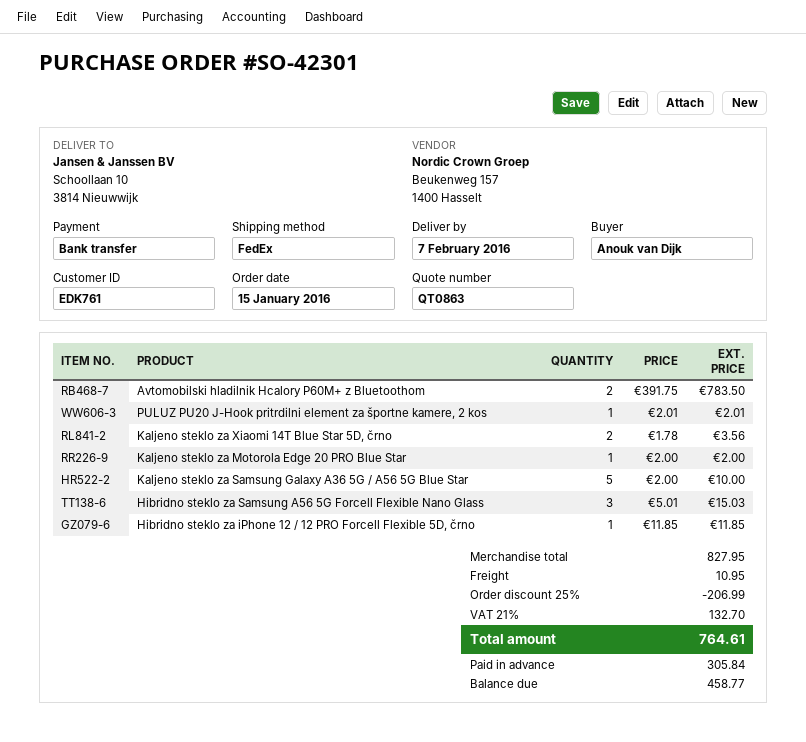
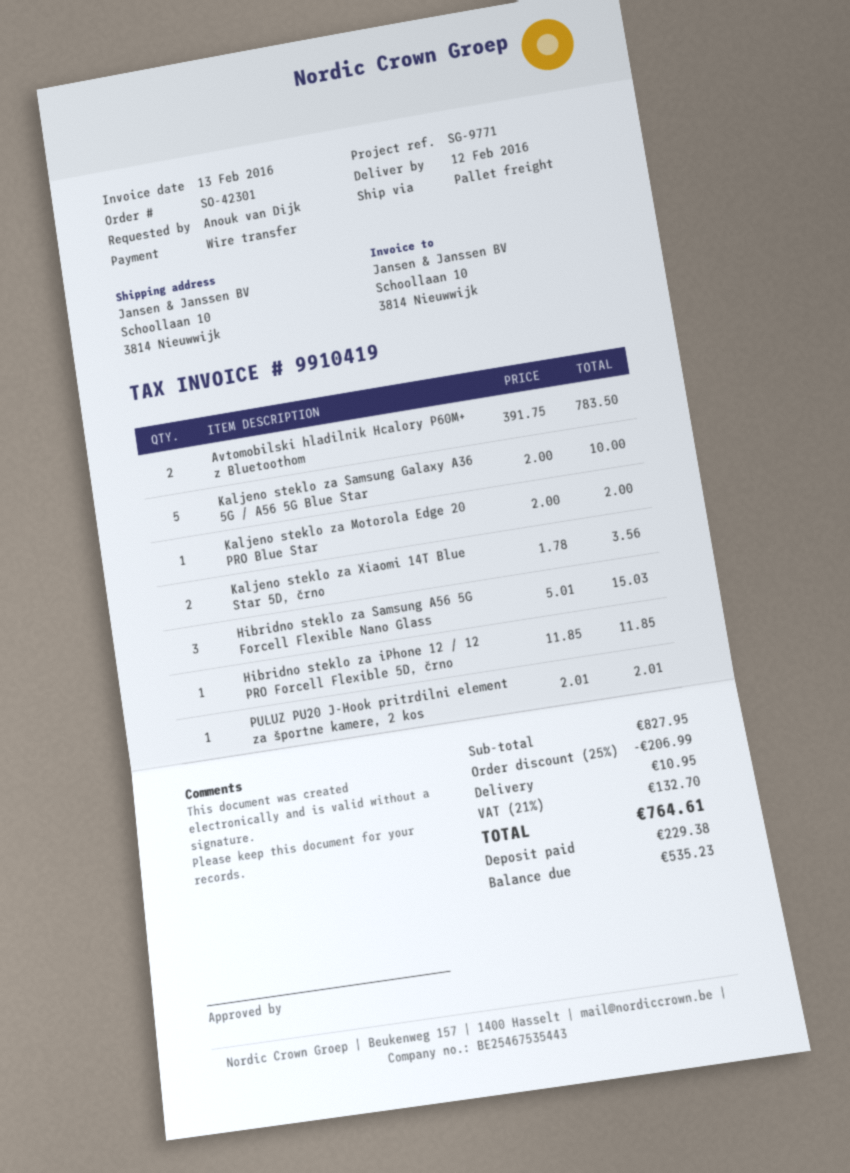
delivery date: 2016-02-07 -> 2016-02-12
shipping method: FedEx -> pallet freight
deposit: 305.84 -> 229.38
balance: 458.77 -> 535.23

